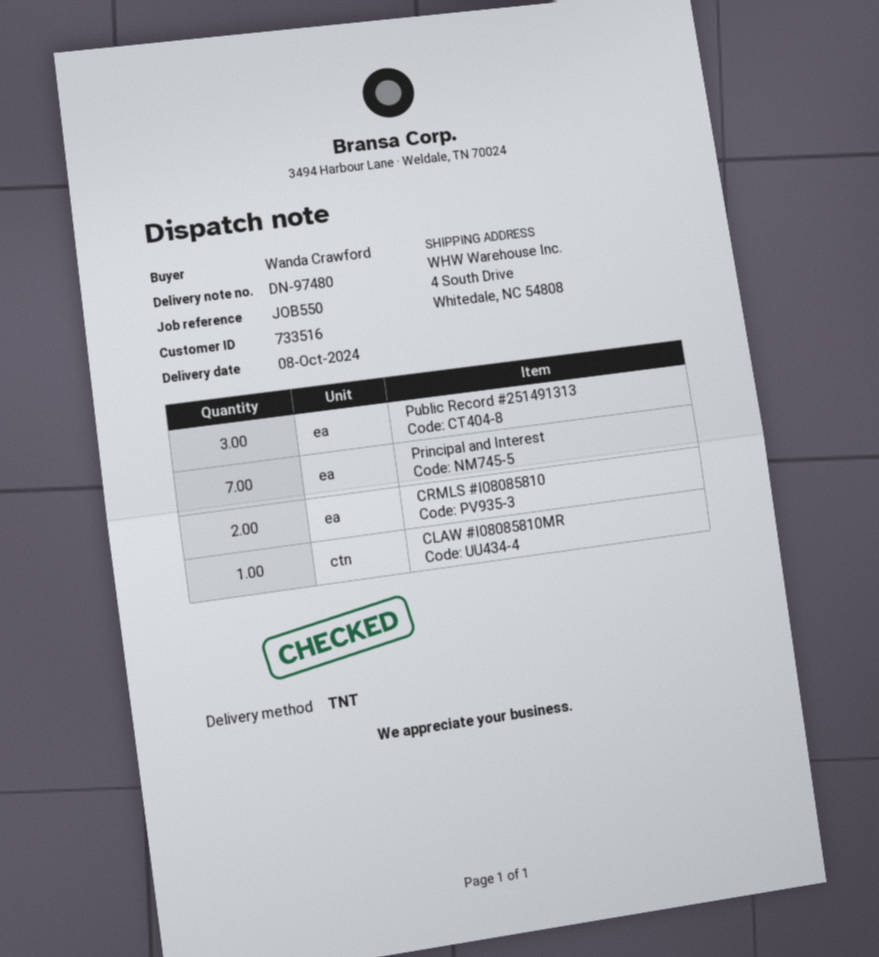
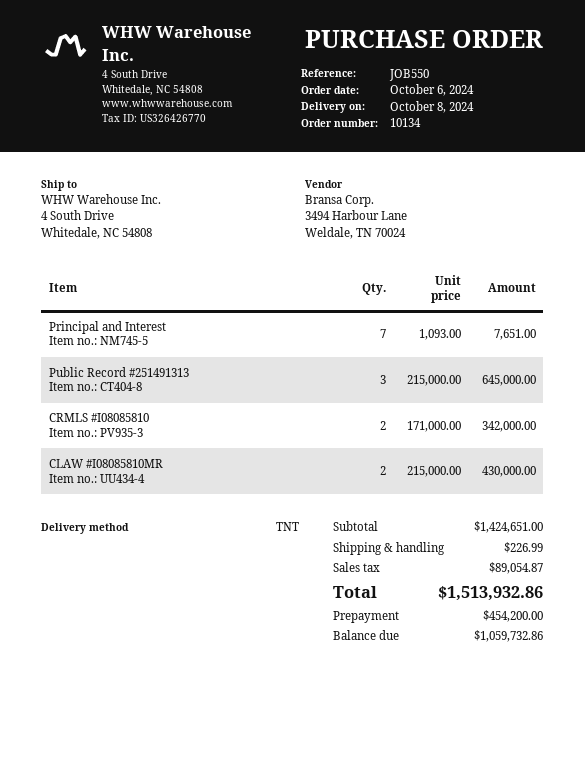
CLAW #I08085810MR: 1 -> 2

